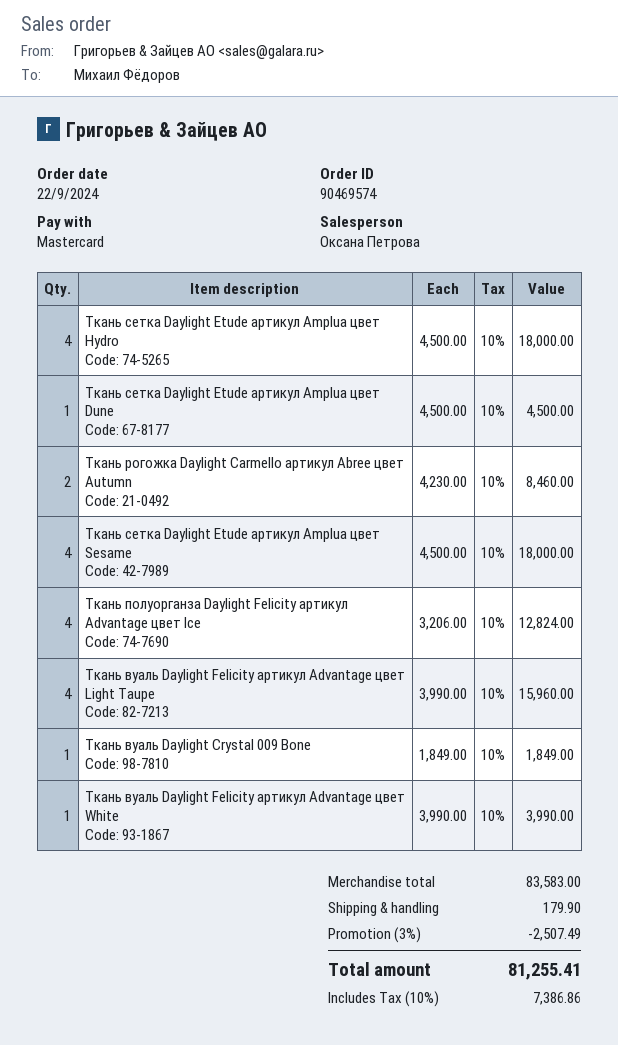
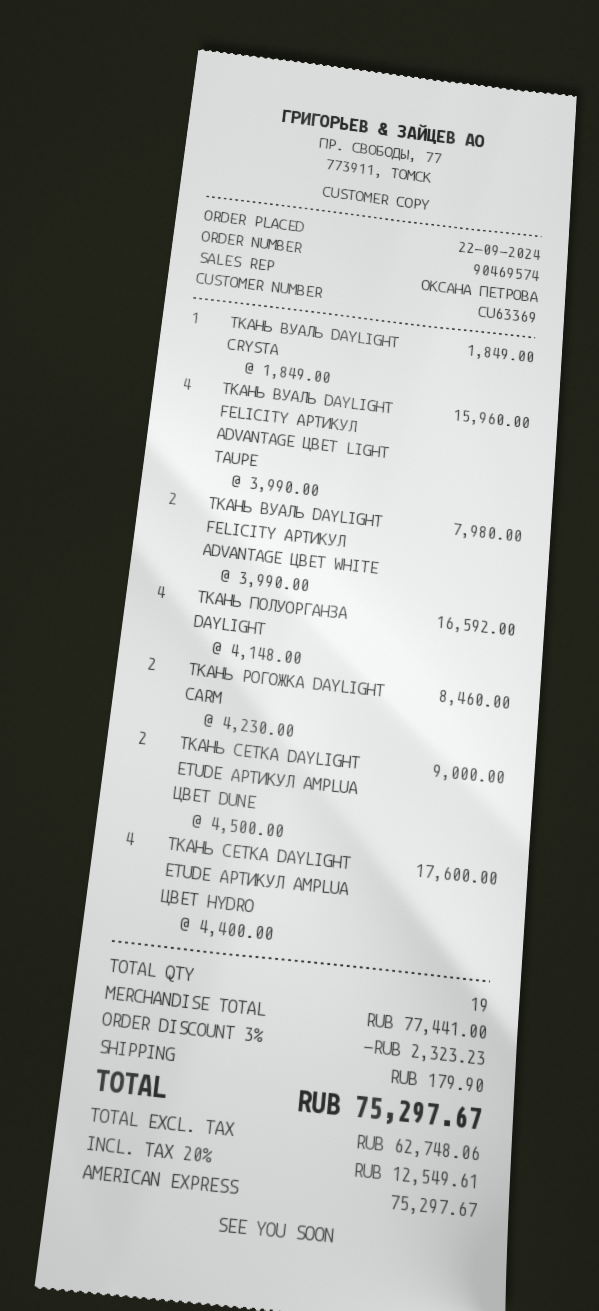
payment method: Mastercard -> American Express
Ткань сетка Daylight Etude артикул Amplua цвет Hydro: 4 x 4500.00 = 18000.00 -> 4 x 4400.00 = 17600.00
Ткань сетка Daylight Etude артикул Amplua цвет Dune: 1 x 4500.00 = 4500.00 -> 2 x 4500.00 = 9000.00
Ткань сетка Daylight Etude артикул Amplua цвет Sesame: 4 x 4500.00 = 18000.00 -> none
Ткань полуорганза Daylight Felicity артикул Advantage цвет Ice: 4 x 3206.00 = 12824.00 -> 4 x 4148.00 = 16592.00
Ткань вуаль Daylight Felicity артикул Advantage цвет White: 1 x 3990.00 = 3990.00 -> 2 x 3990.00 = 7980.00
subtotal: 83583.00 -> 77441.00
discount: 3% = 2507.49 -> 3% = 2323.23
tax: 10% = 7386.86 -> 20% = 12549.61
total: 81255.41 -> 75297.67

